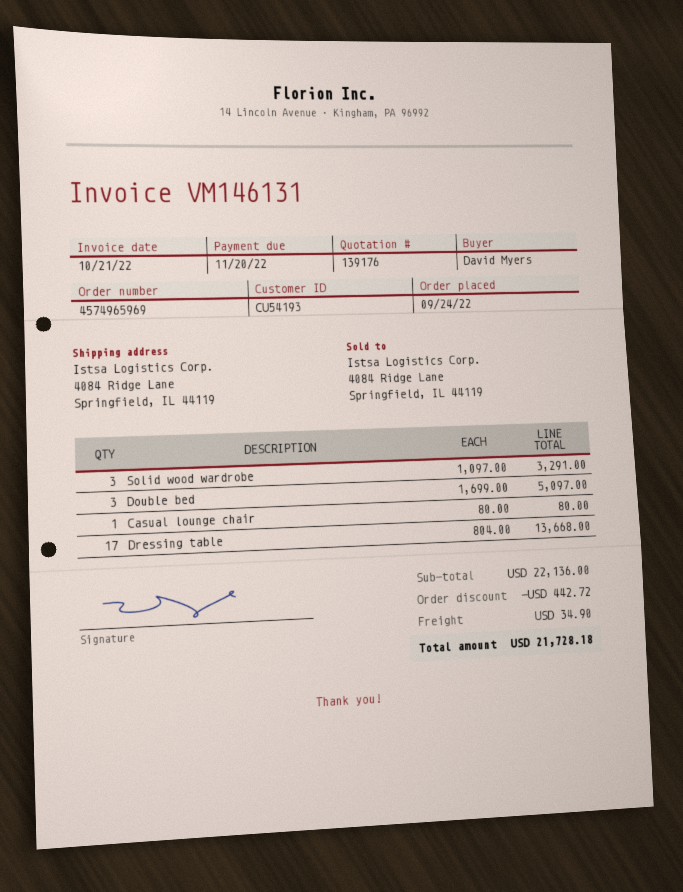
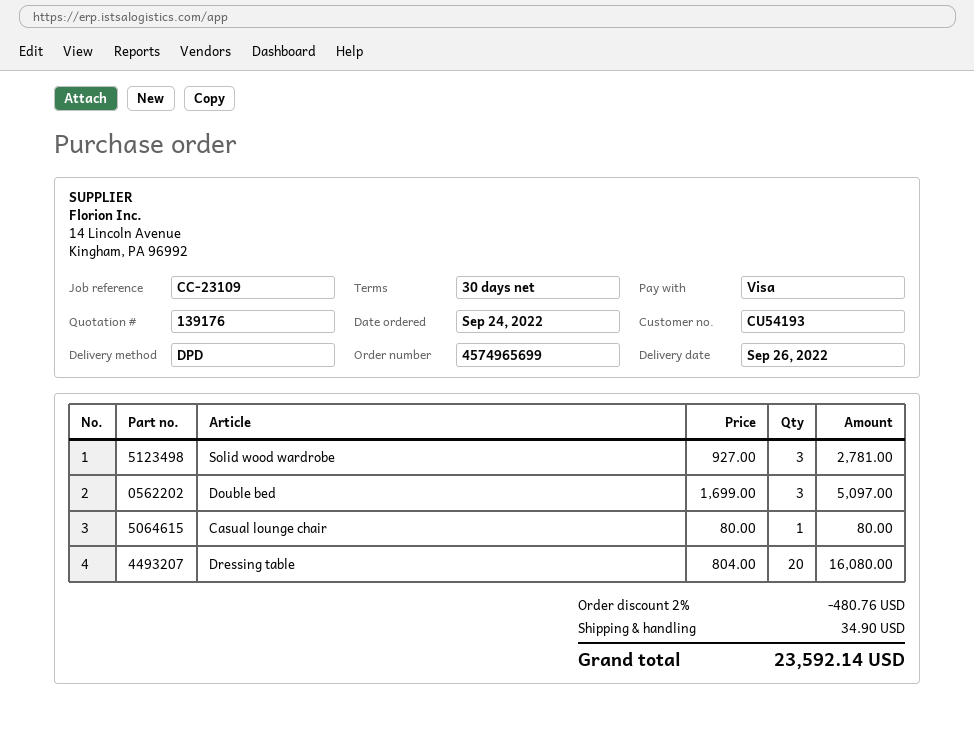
order number: 4574965969 -> 4574965699
Solid wood wardrobe: 3 x 1097.00 = 3291.00 -> 3 x 927.00 = 2781.00
Dressing table: 17 x 804.00 = 13668.00 -> 20 x 804.00 = 16080.00
discount: 442.72 -> 480.76
total: 21728.18 -> 23592.14

